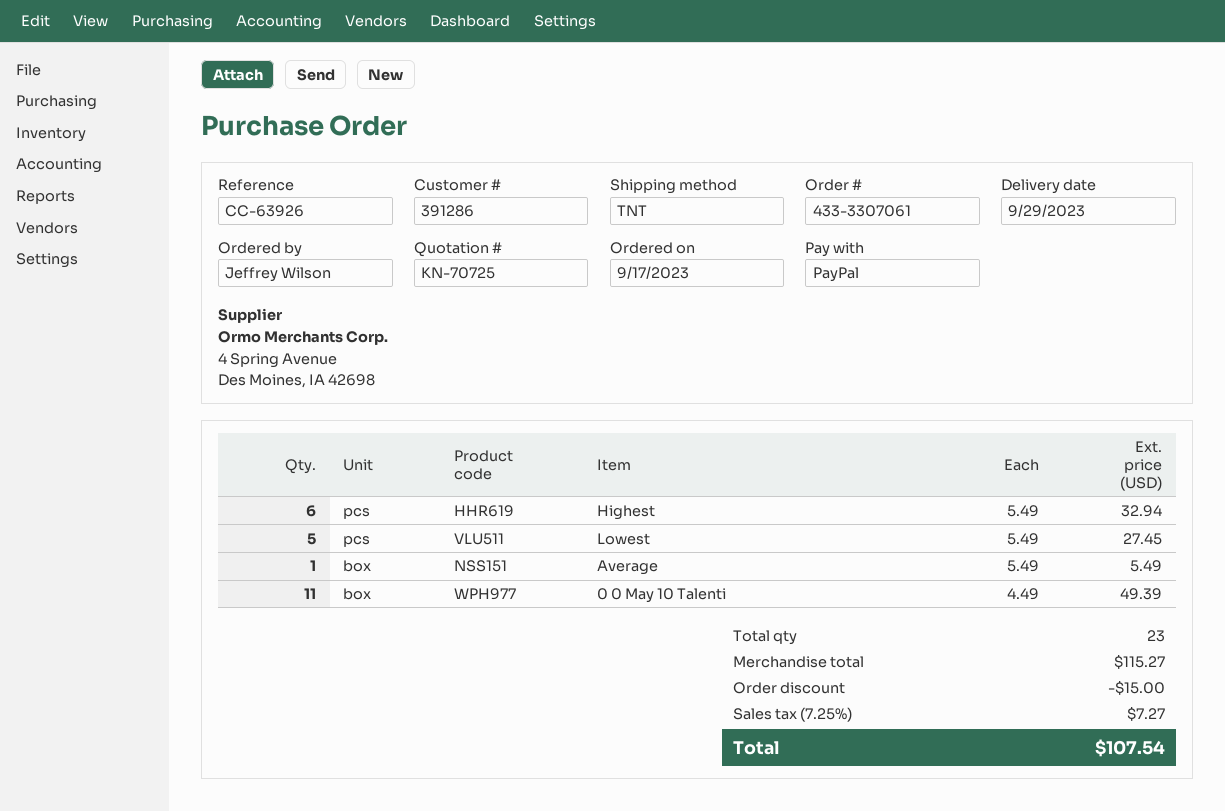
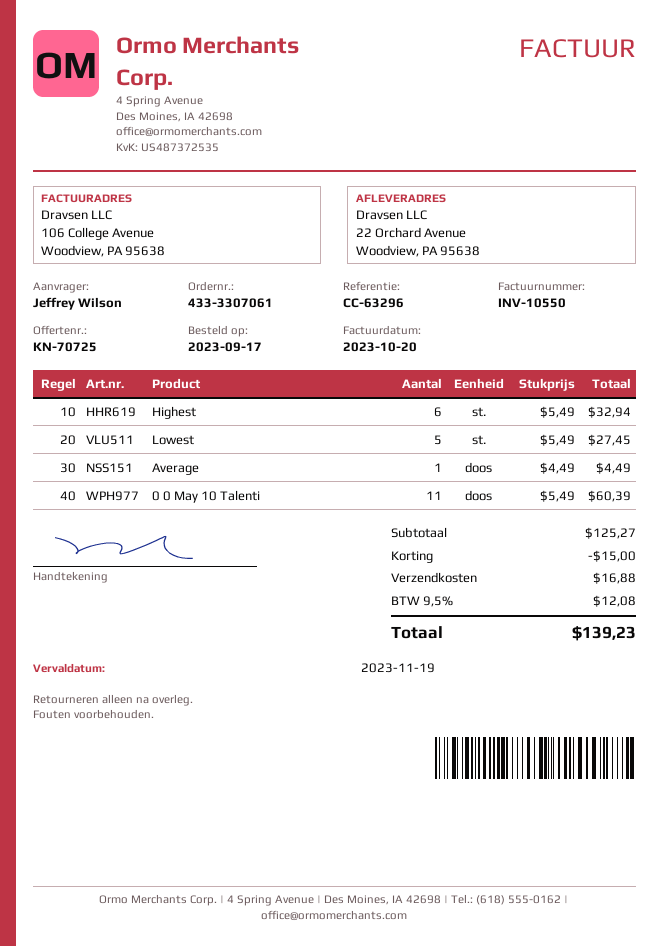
reference: CC-63926 -> CC-63296
Average: 1 x 5.49 = 5.49 -> 1 x 4.49 = 4.49
0 0 May 10 Talenti: 11 x 4.49 = 49.39 -> 11 x 5.49 = 60.39
subtotal: 115.27 -> 125.27
shipping: none -> 16.88
tax: 7.25% = 7.27 -> 9.5% = 12.08
total: 107.54 -> 139.23

